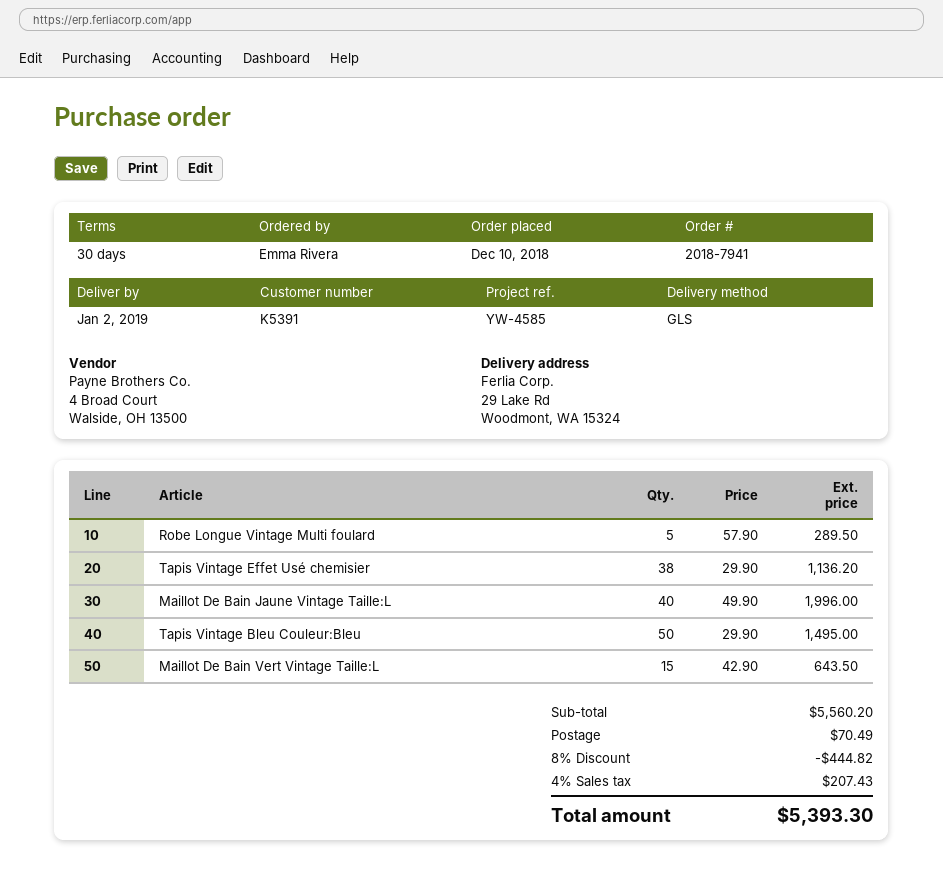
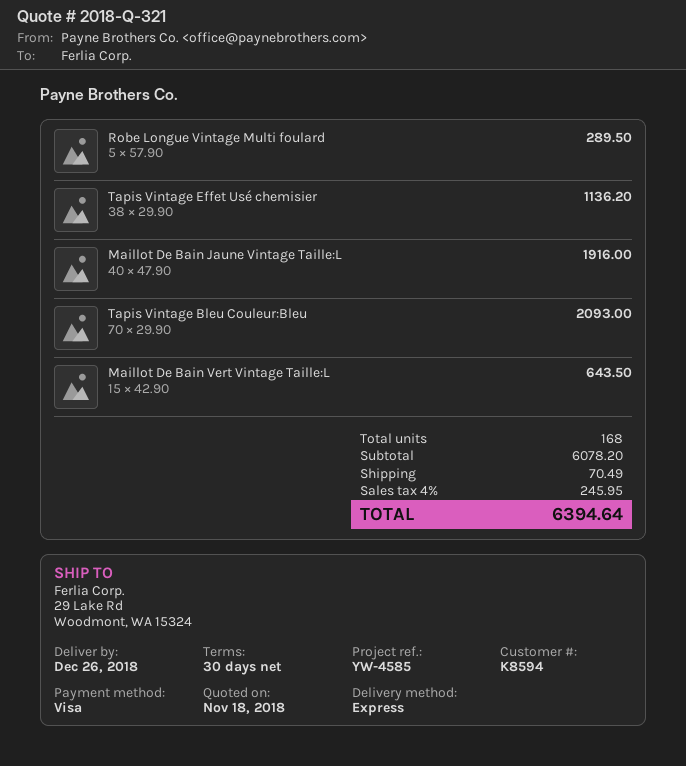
delivery date: 2019-01-02 -> 2018-12-26
customer number: K5391 -> K8594
shipping method: GLS -> express
Maillot De Bain Jaune Vintage Taille:L: 40 x 49.90 = 1996.00 -> 40 x 47.90 = 1916.00
Tapis Vintage Bleu Couleur:Bleu: 50 x 29.90 = 1495.00 -> 70 x 29.90 = 2093.00
subtotal: 5560.20 -> 6078.20
discount: 8% = 444.82 -> none
tax: 4% = 207.43 -> 4% = 245.95
total: 5393.30 -> 6394.64

